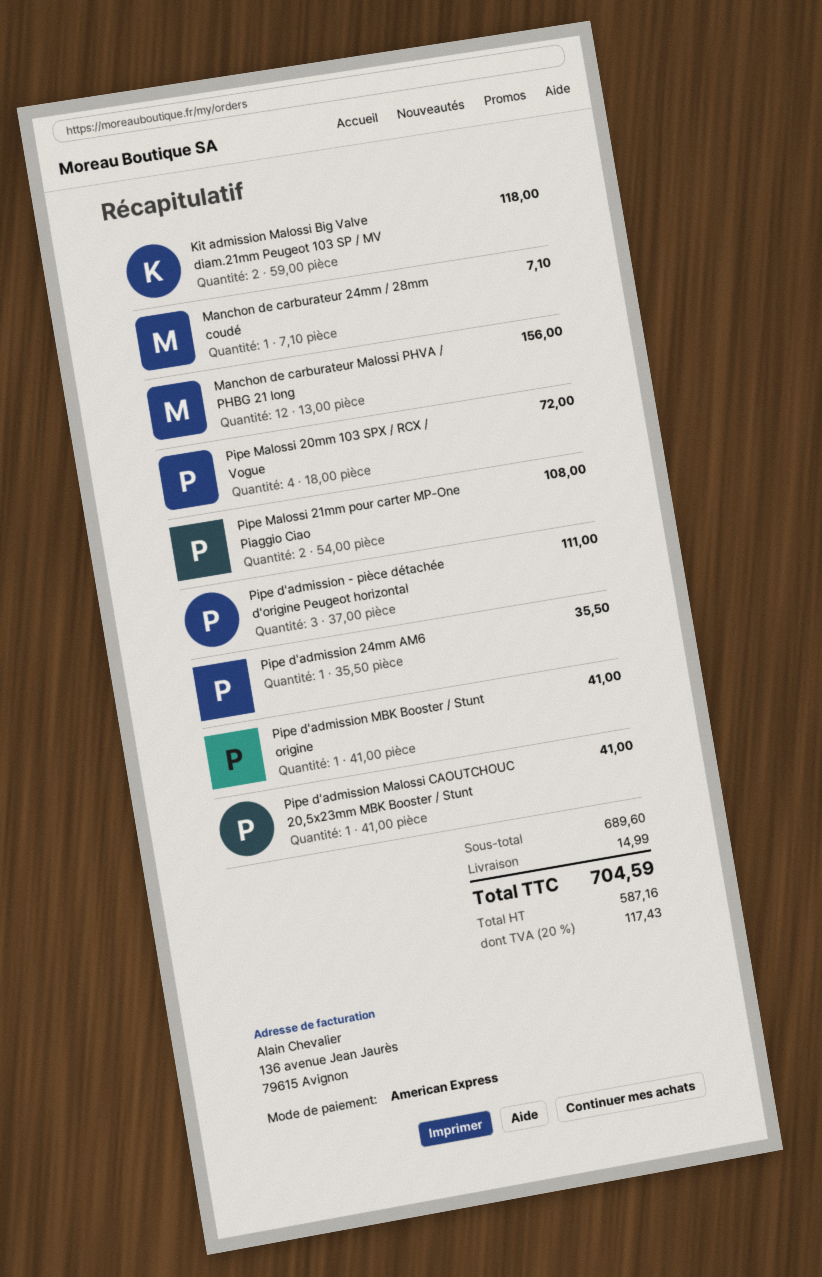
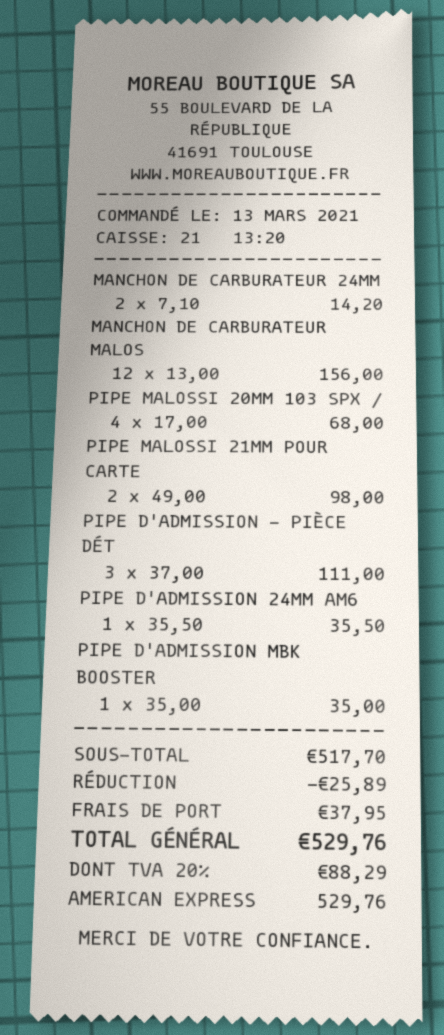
Kit admission Malossi Big Valve diam.21mm Peugeot 103 SP / MV: 2 x 59.00 = 118.00 -> none
Manchon de carburateur 24mm / 28mm coudé: 1 x 7.10 = 7.10 -> 2 x 7.10 = 14.20
Pipe Malossi 20mm 103 SPX / RCX / Vogue: 4 x 18.00 = 72.00 -> 4 x 17.00 = 68.00
Pipe Malossi 21mm pour carter MP-One Piaggio Ciao: 2 x 54.00 = 108.00 -> 2 x 49.00 = 98.00
Pipe d'admission MBK Booster / Stunt origine: 1 x 41.00 = 41.00 -> 1 x 35.00 = 35.00
Pipe d'admission Malossi CAOUTCHOUC 20,5x23mm MBK Booster / Stunt: 1 x 41.00 = 41.00 -> none
subtotal: 689.60 -> 517.70
discount: none -> 25.89
shipping: 14.99 -> 37.95
tax: 20% = 117.43 -> 20% = 88.29
total: 704.59 -> 529.76

